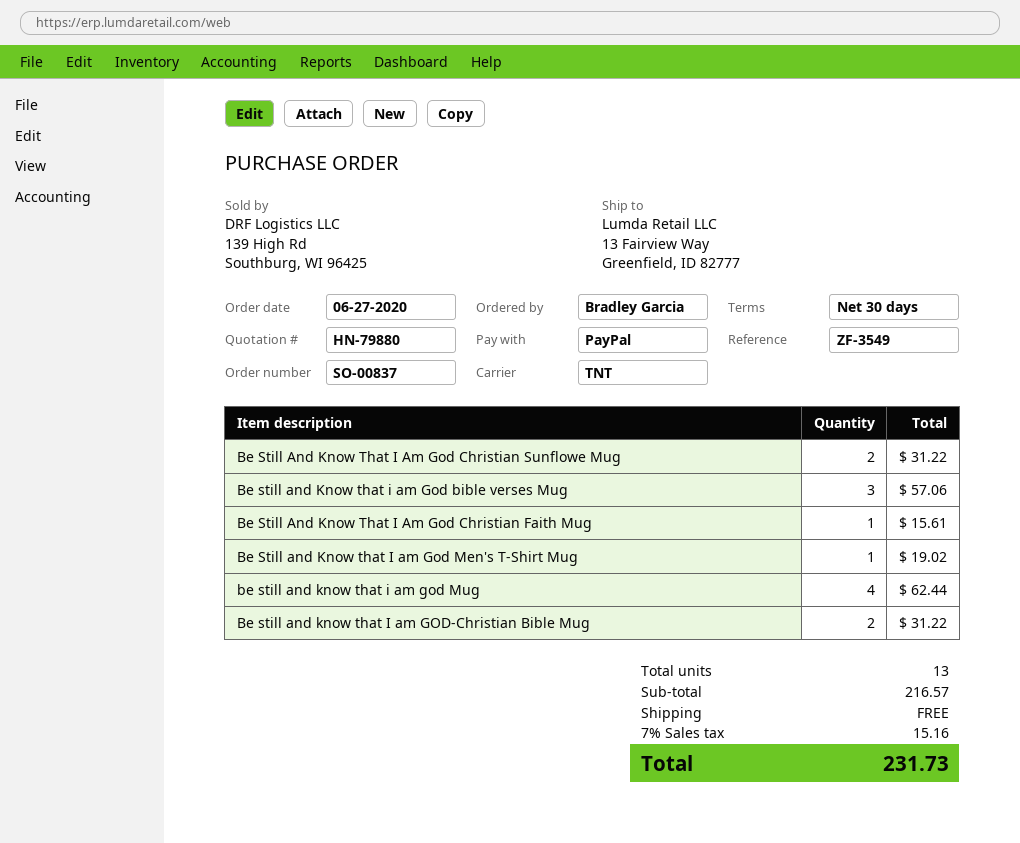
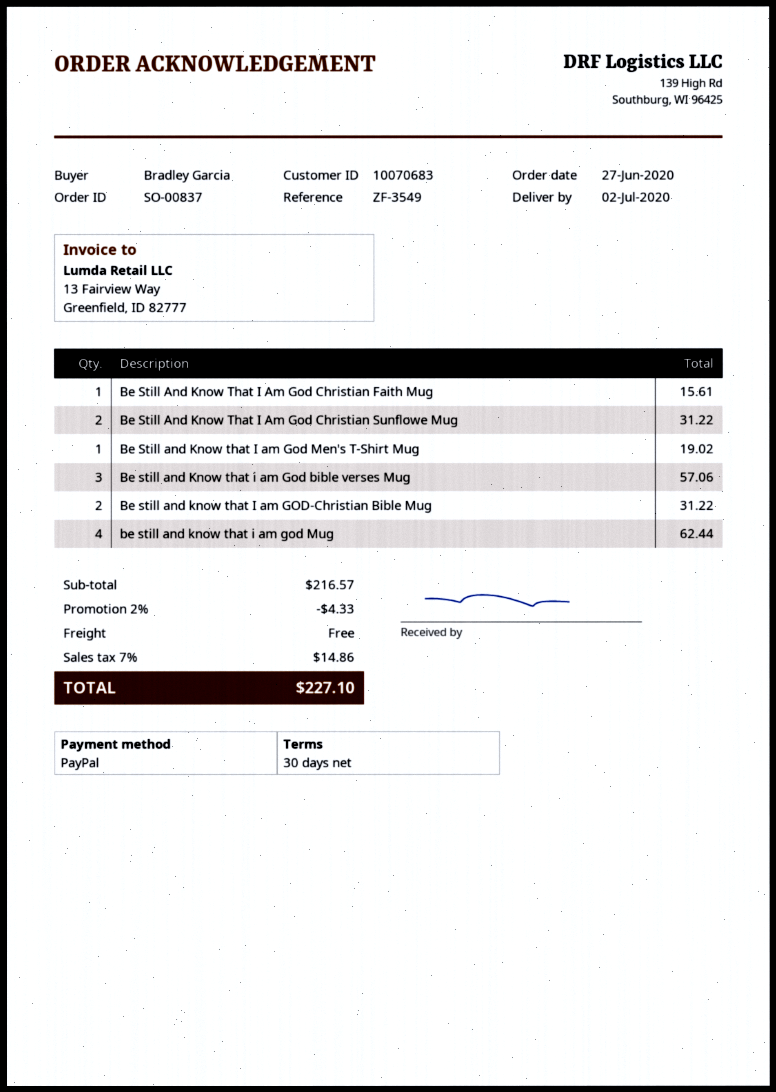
discount: none -> 2% = 4.33
tax: 7% = 15.16 -> 7% = 14.86
total: 231.73 -> 227.10

